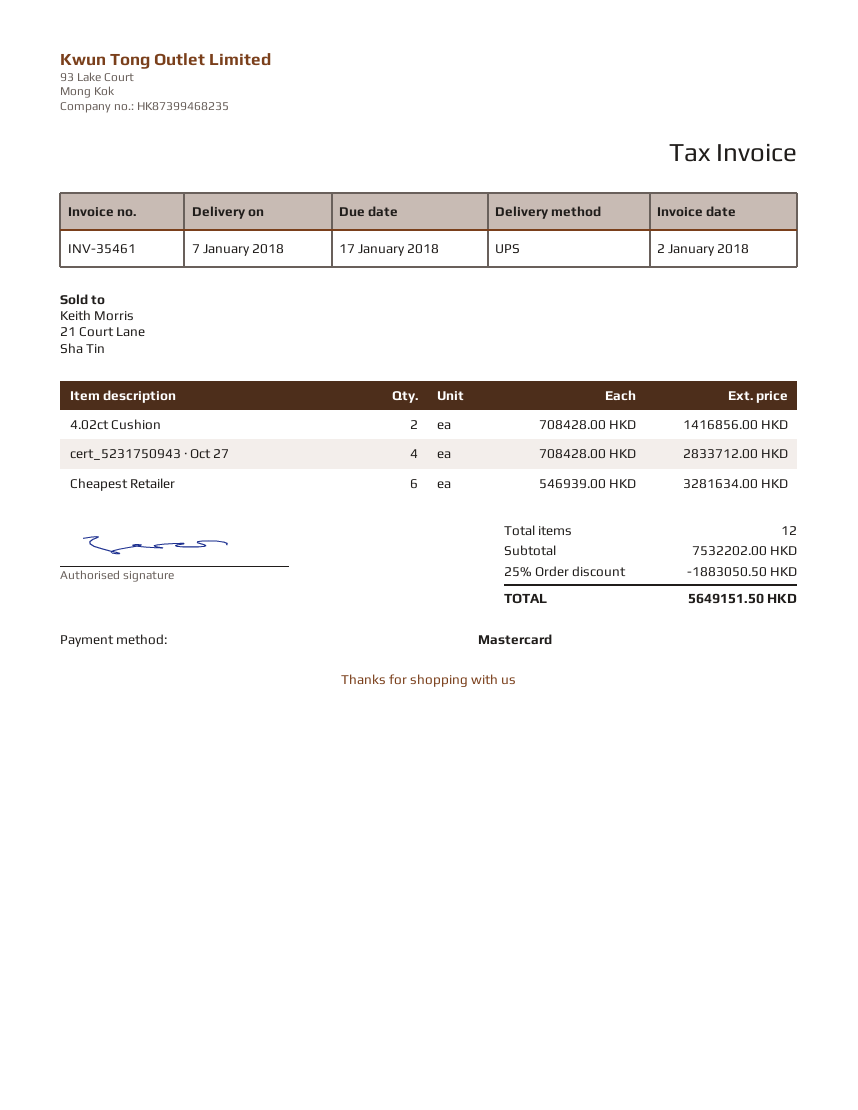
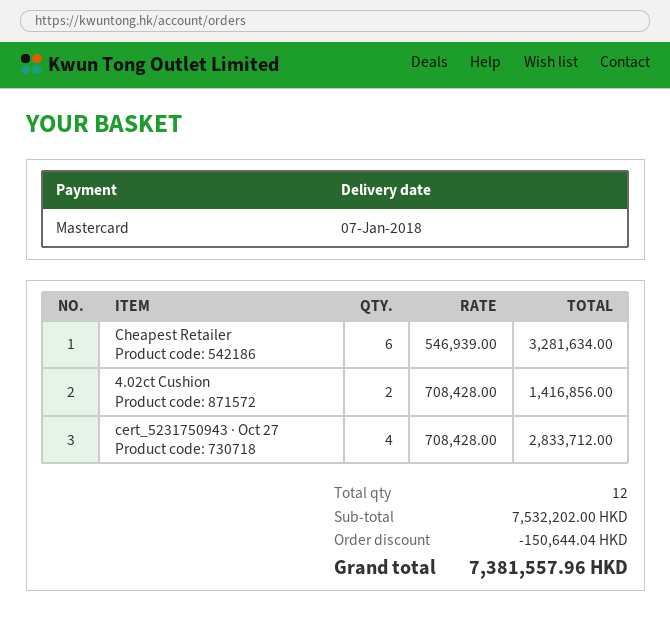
discount: 1883050.50 -> 150644.04
total: 5649151.50 -> 7381557.96

